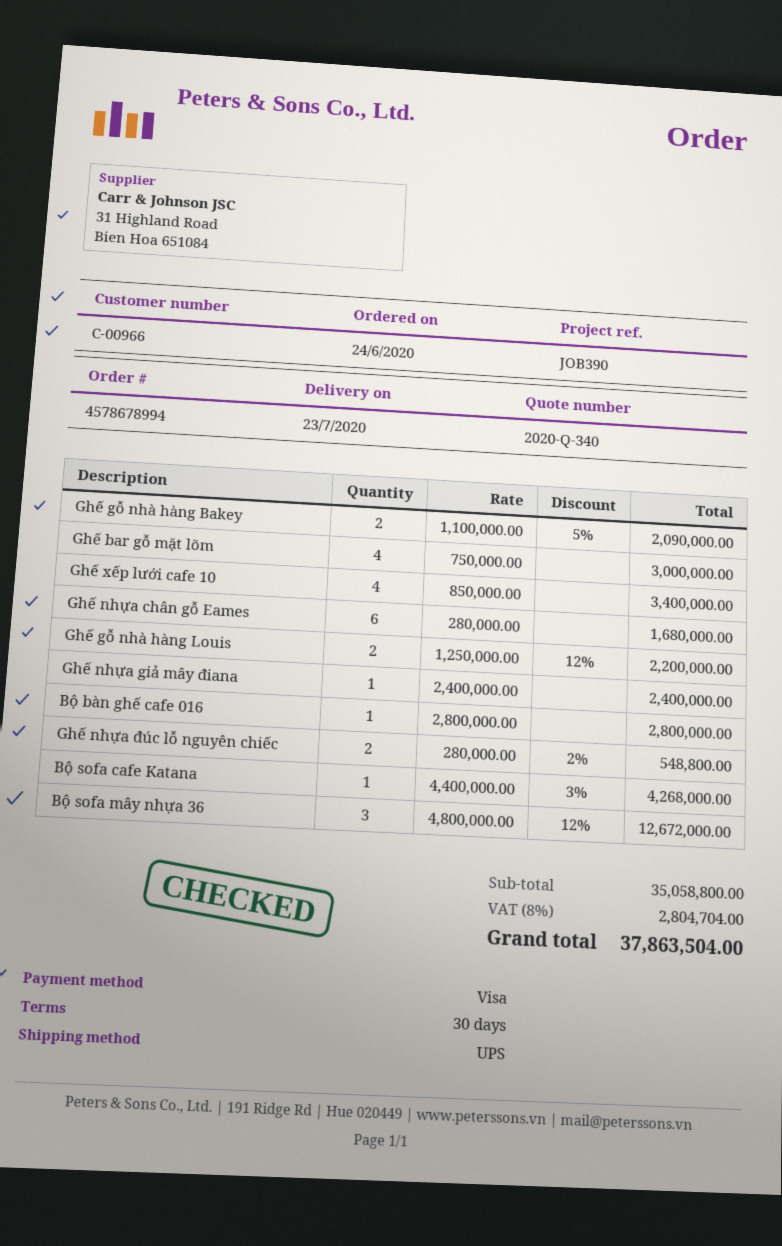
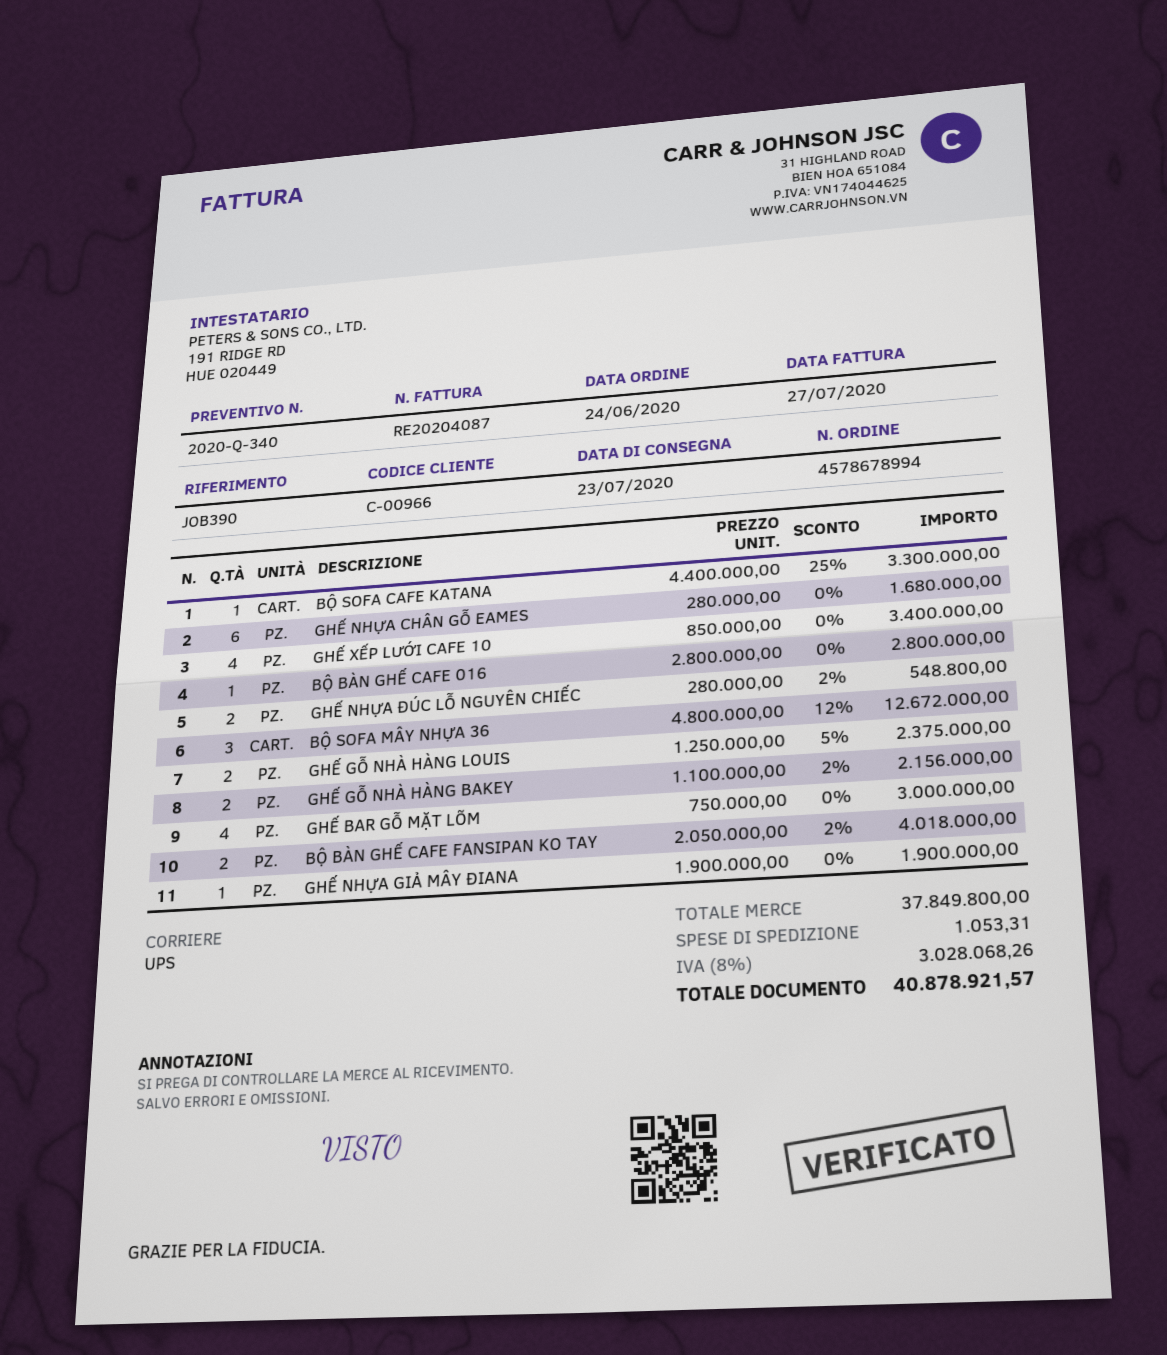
Ghế gỗ nhà hàng Bakey: 2 x 1100000.00 - 5% = 2090000.00 -> 2 x 1100000.00 - 2% = 2156000.00
Ghế gỗ nhà hàng Louis: 2 x 1250000.00 - 12% = 2200000.00 -> 2 x 1250000.00 - 5% = 2375000.00
Ghế nhựa giả mây điana: 1 x 2400000.00 = 2400000.00 -> 1 x 1900000.00 = 1900000.00
Bộ sofa cafe Katana: 1 x 4400000.00 - 3% = 4268000.00 -> 1 x 4400000.00 - 25% = 3300000.00
BỘ BÀN GHẾ CAFE FANSIPAN KO TAY: none -> 2 x 2050000.00 - 2% = 4018000.00
subtotal: 35058800.00 -> 37849800.00
shipping: none -> 1053.31
tax: 8% = 2804704.00 -> 8% = 3028068.26
total: 37863504.00 -> 40878921.57

